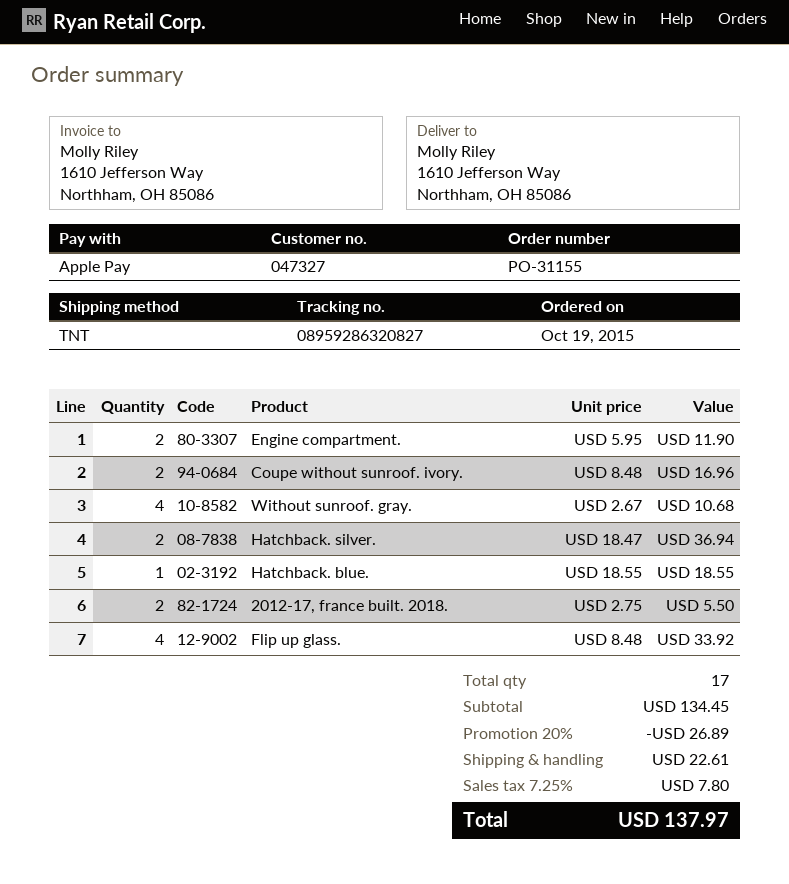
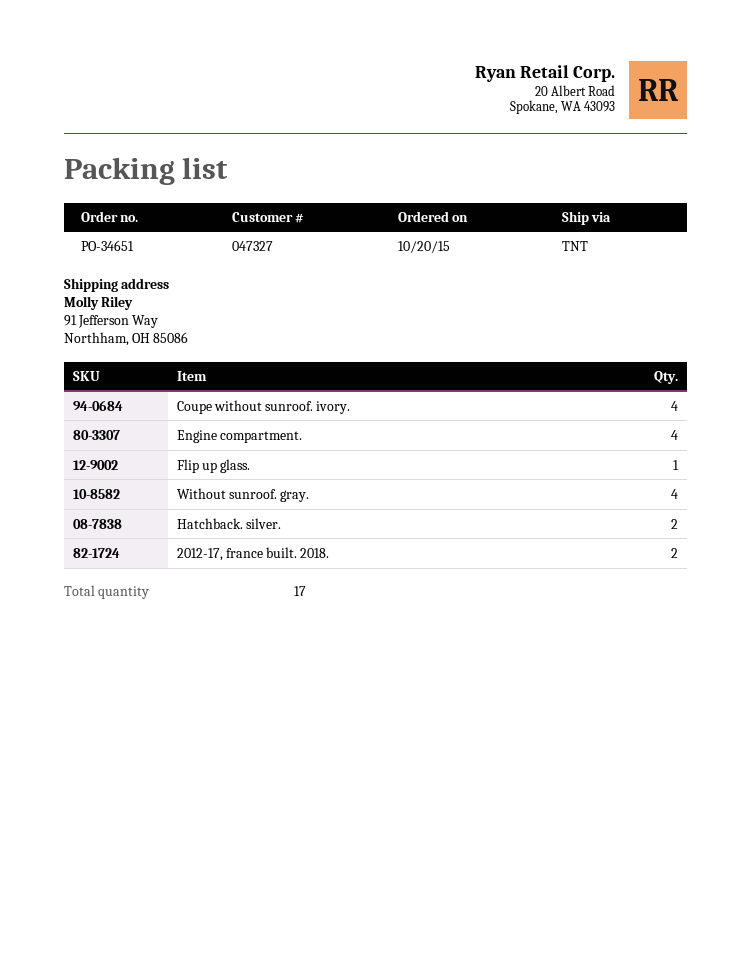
order number: PO-31155 -> PO-34651
order date: 2015-10-19 -> 2015-10-20
ship to: 1610 Jefferson Way, Northham, OH 85086 -> 91 Jefferson Way, Northham, OH 85086
Engine compartment.: 2 -> 4
Coupe without sunroof. ivory.: 2 -> 4
Hatchback. blue.: 1 -> none
Flip up glass.: 4 -> 1

